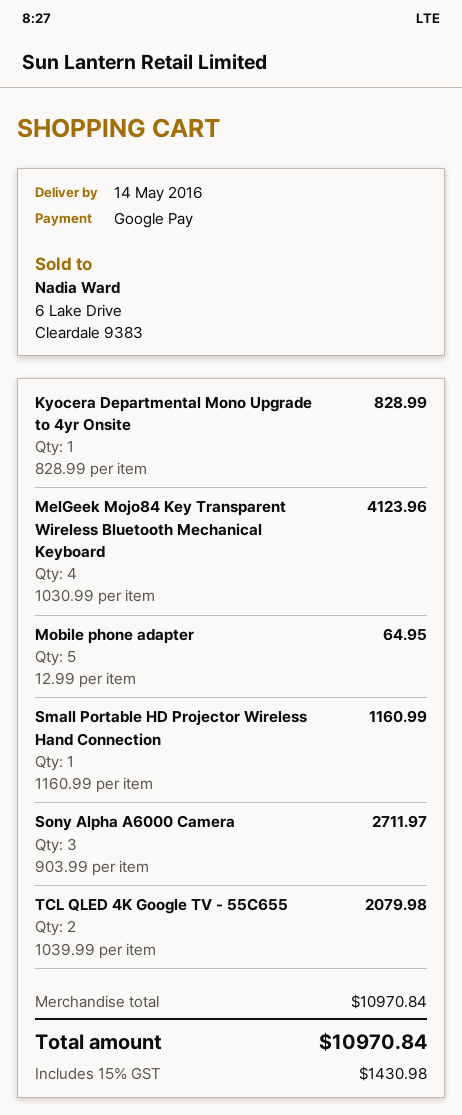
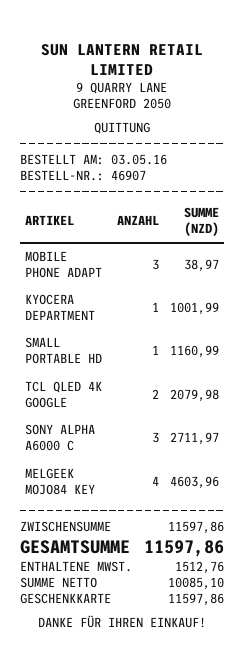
payment method: Google Pay -> gift card
Kyocera Departmental Mono Upgrade to 4yr Onsite: 1 for 828.99 -> 1 for 1001.99
MelGeek Mojo84 Key Transparent Wireless Bluetooth Mechanical Keyboard: 4 for 4123.96 -> 4 for 4603.96
Mobile phone adapter: 5 for 64.95 -> 3 for 38.97
subtotal: 10970.84 -> 11597.86
tax: 1430.98 -> 1512.76
total: 10970.84 -> 11597.86

